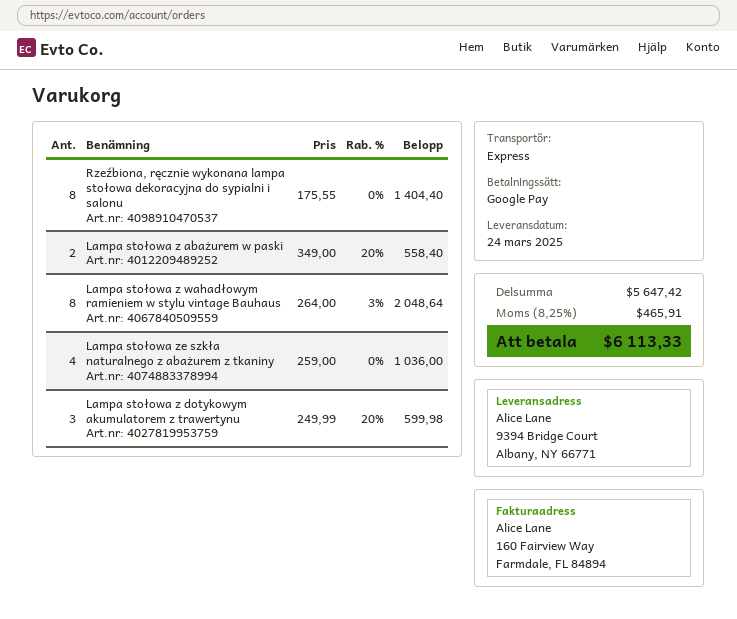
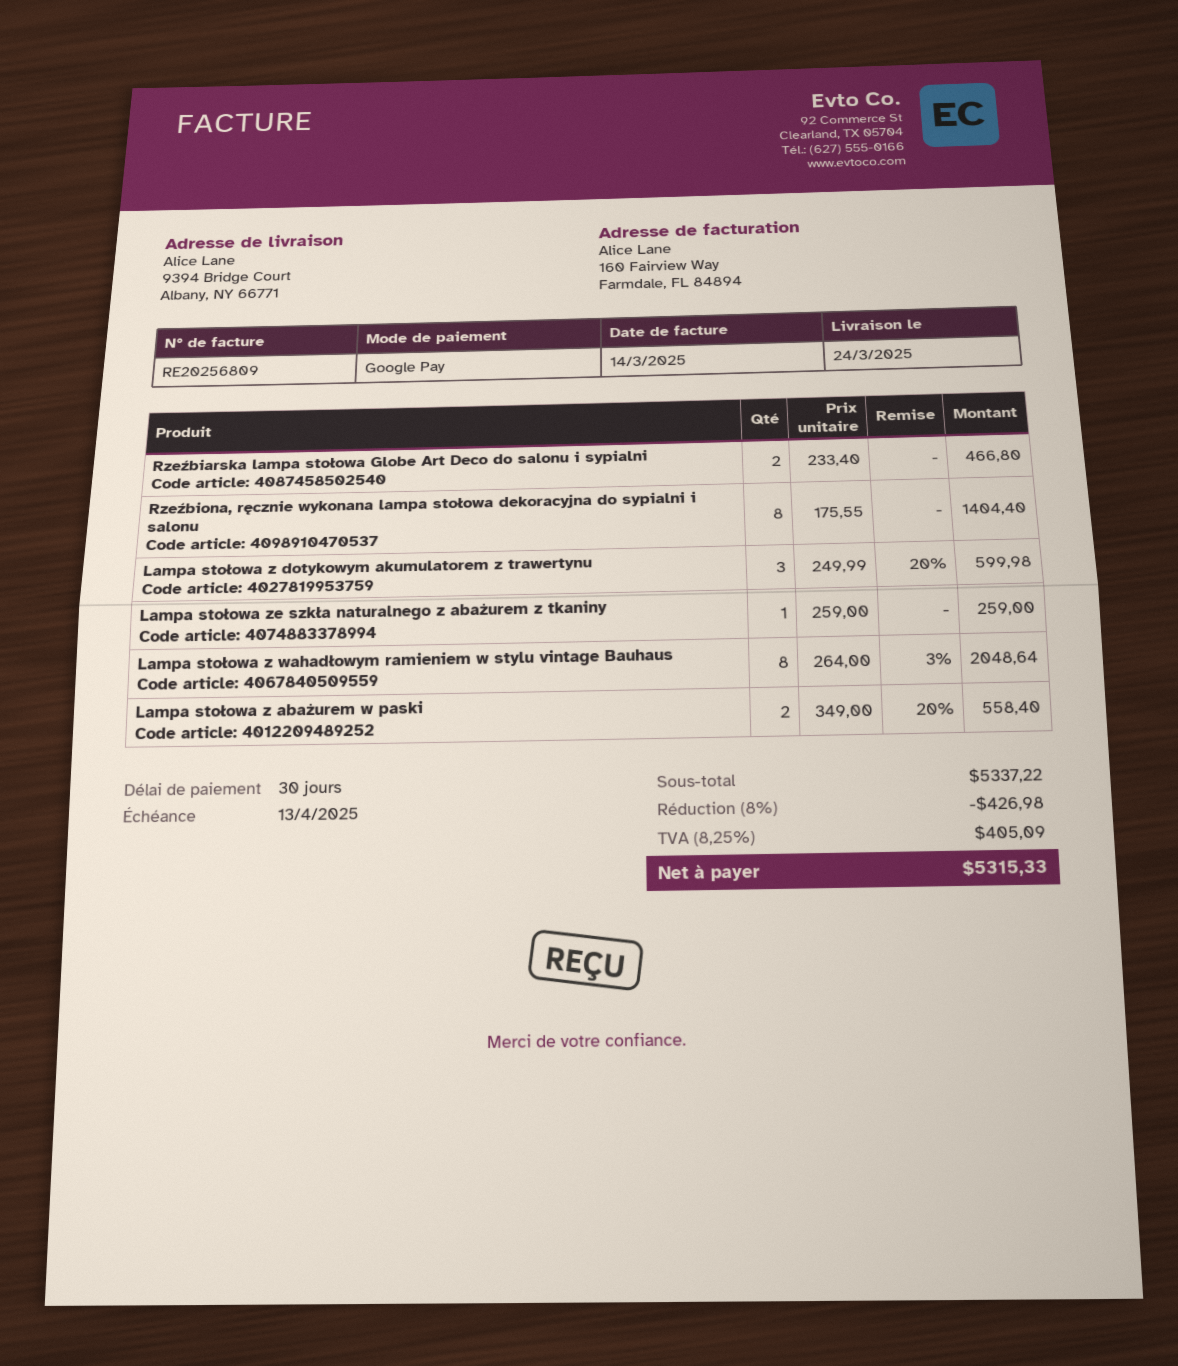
Lampa stołowa ze szkła naturalnego z abażurem z tkaniny: 4 x 259.00 = 1036.00 -> 1 x 259.00 = 259.00
Rzeźbiarska lampa stołowa Globe Art Deco do salonu i sypialni: none -> 2 x 233.40 = 466.80
subtotal: 5647.42 -> 5337.22
discount: none -> 8% = 426.98
tax: 8.25% = 465.91 -> 8.25% = 405.09
total: 6113.33 -> 5315.33

